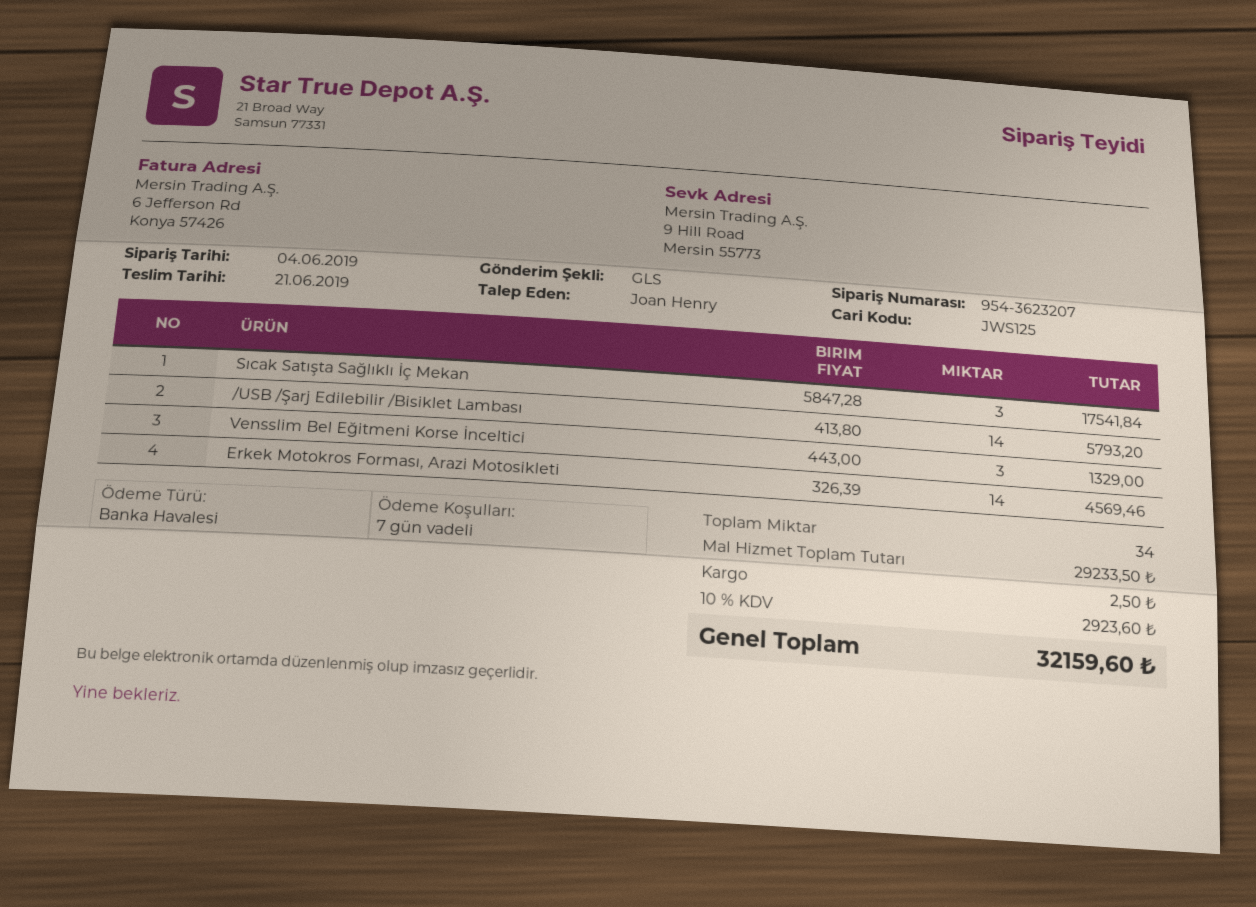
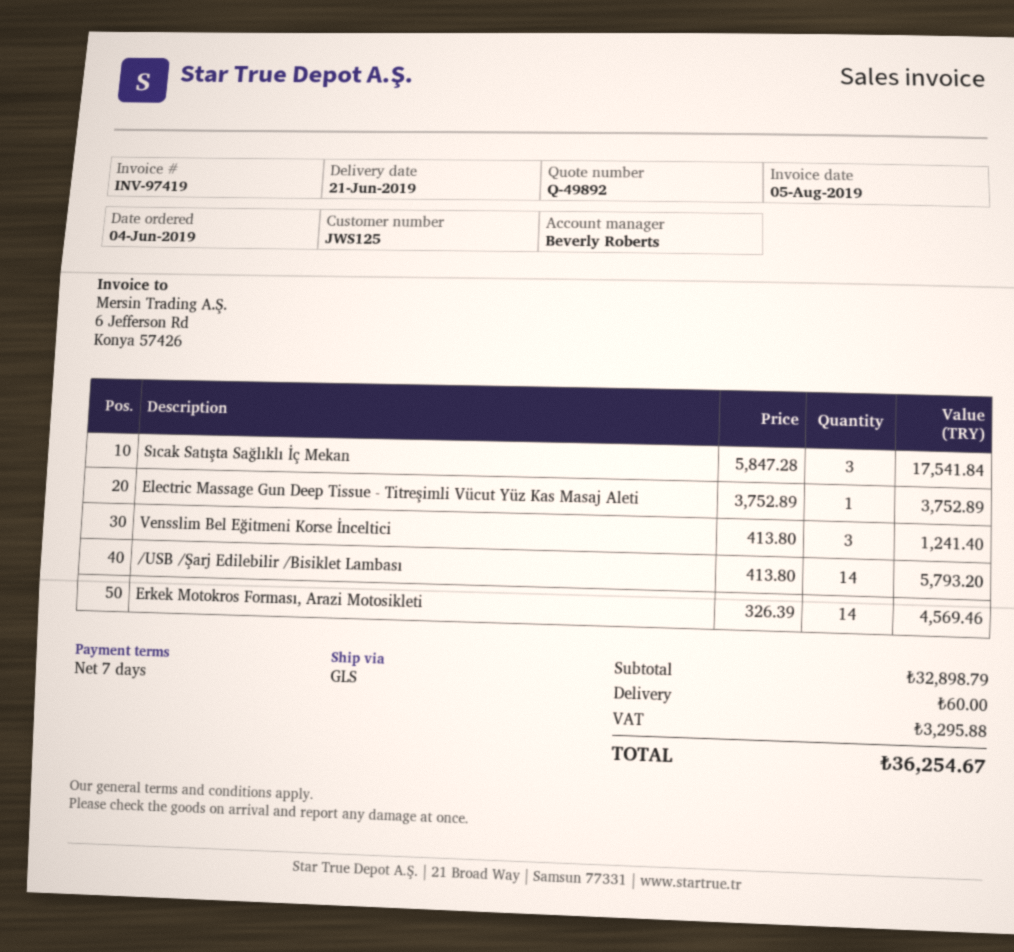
Vensslim Bel Eğitmeni Korse İnceltici: 3 x 443.00 = 1329.00 -> 3 x 413.80 = 1241.40
Electric Massage Gun Deep Tissue - Titreşimli Vücut Yüz Kas Masaj Aleti: none -> 1 x 3752.89 = 3752.89
subtotal: 29233.50 -> 32898.79
shipping: 2.50 -> 60.00
tax: 2923.60 -> 3295.88
total: 32159.60 -> 36254.67

